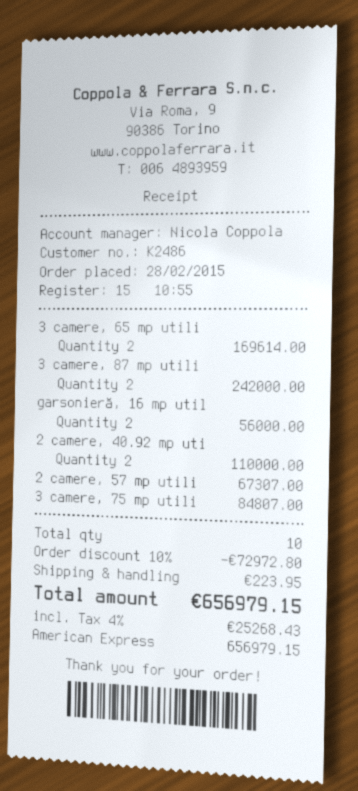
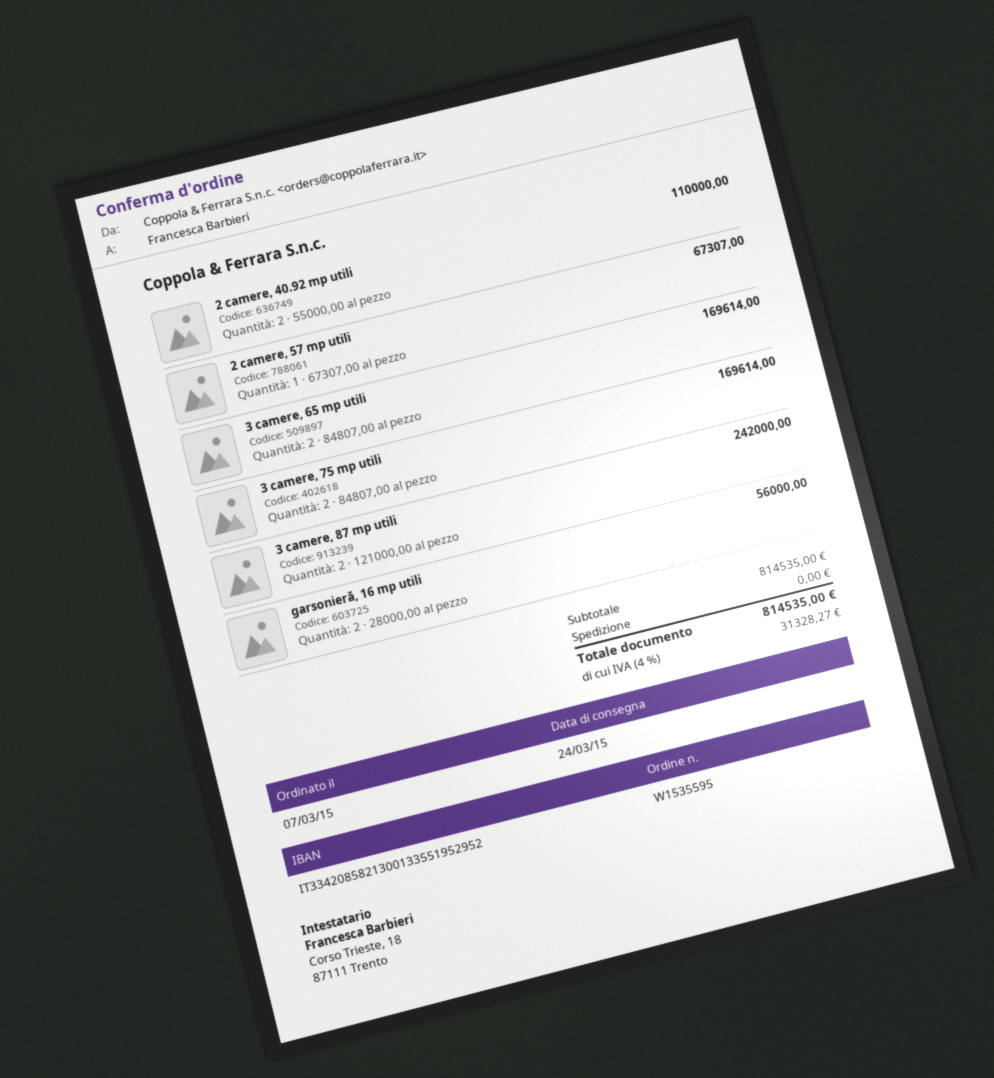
order date: 2015-02-28 -> 2015-03-07
3 camere, 75 mp utili: 1 for 84807.00 -> 2 for 169614.00
discount: 10% = 72972.80 -> none
shipping: 223.95 -> 0.00
tax: 4% = 25268.43 -> 4% = 31328.27
total: 656979.15 -> 814535.00

